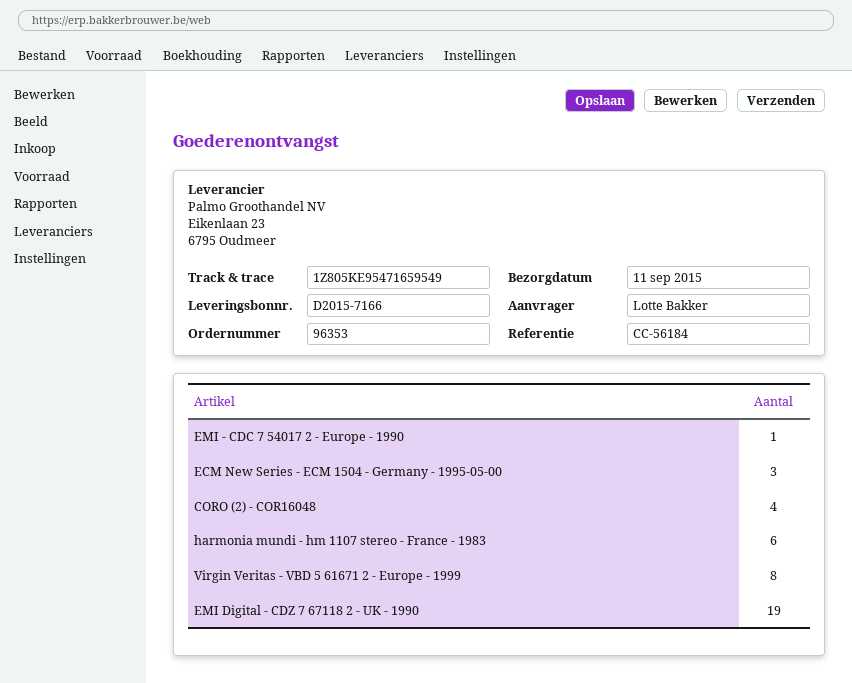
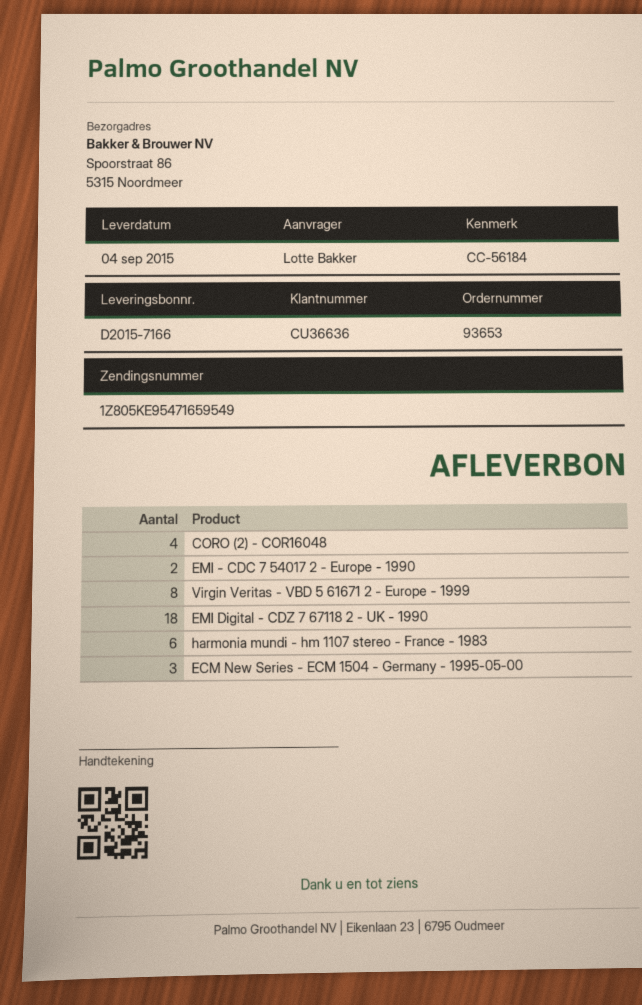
order number: 96353 -> 93653
delivery date: 2015-09-11 -> 2015-09-04
EMI - CDC 7 54017 2 - Europe - 1990: 1 -> 2
EMI Digital - CDZ 7 67118 2 - UK - 1990: 19 -> 18

